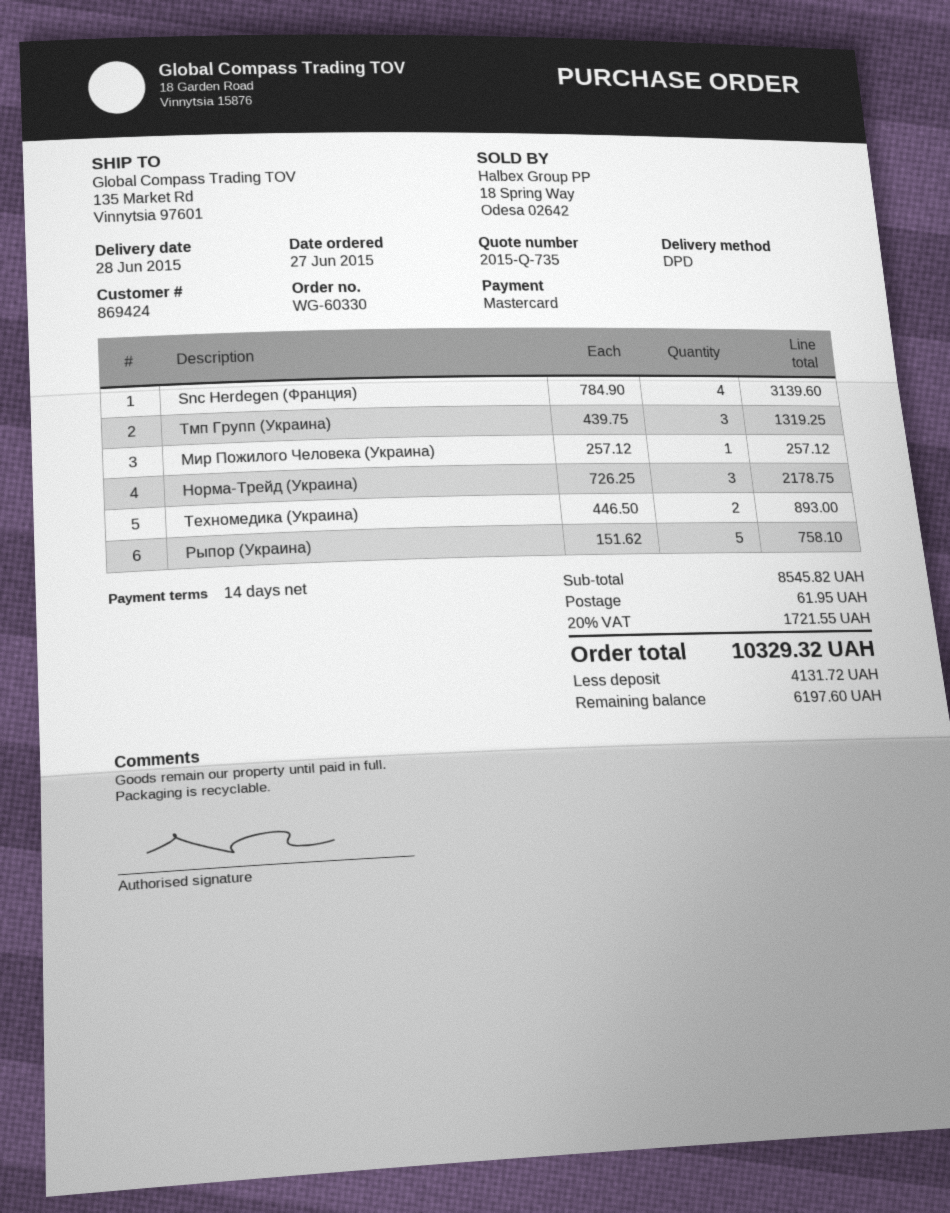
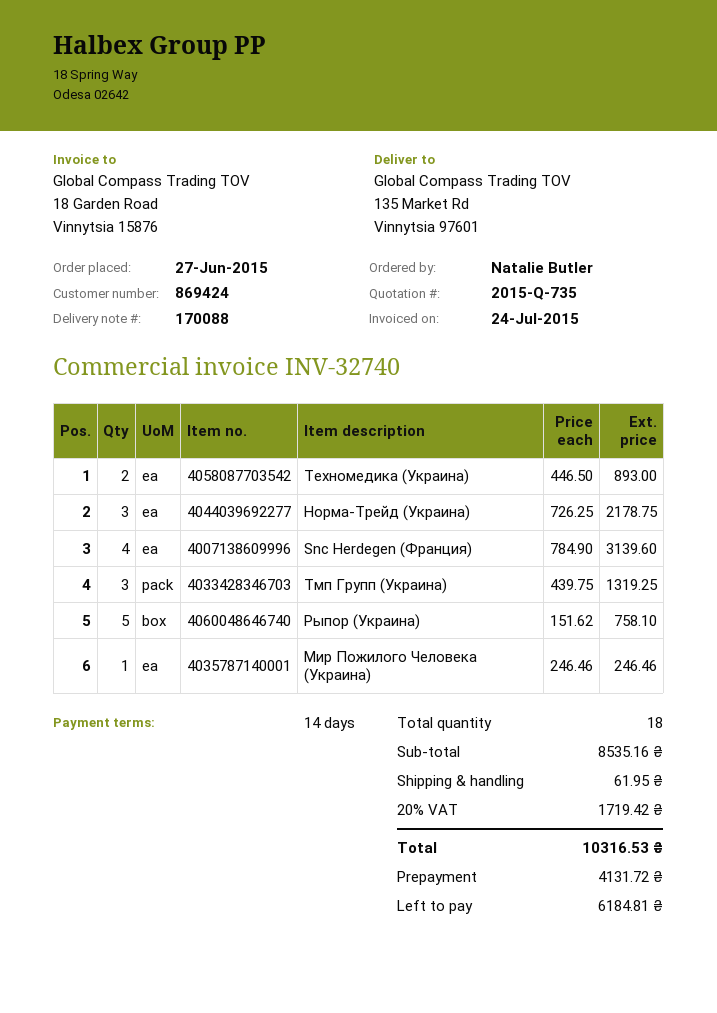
Мир Пожилого Человека (Украина): 1 x 257.12 = 257.12 -> 1 x 246.46 = 246.46
subtotal: 8545.82 -> 8535.16
tax: 20% = 1721.55 -> 20% = 1719.42
total: 10329.32 -> 10316.53
balance: 6197.60 -> 6184.81

